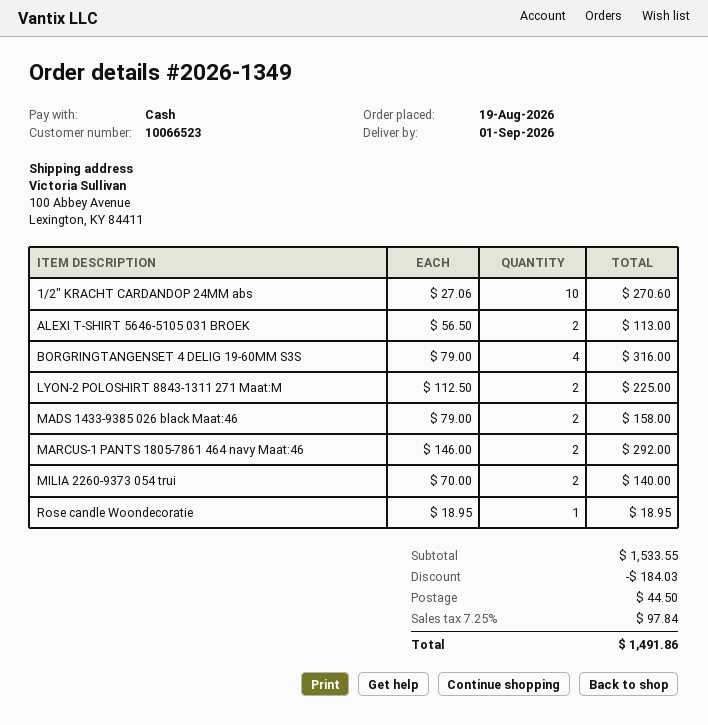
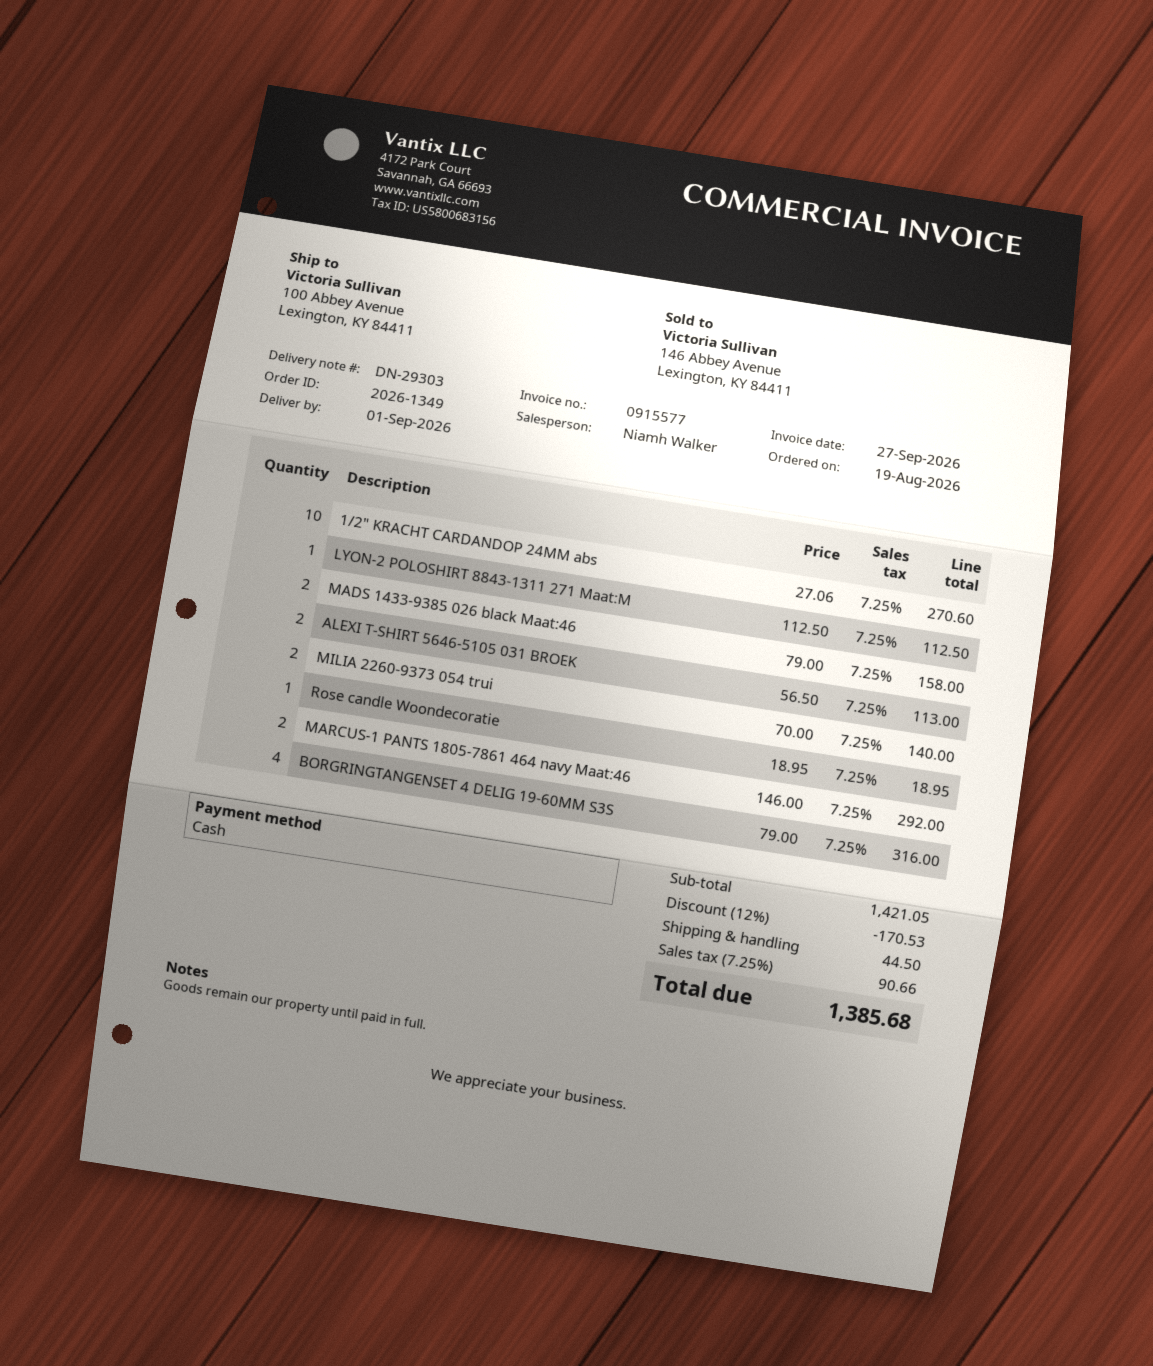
LYON-2 POLOSHIRT 8843-1311 271 Maat:M: 2 x 112.50 = 225.00 -> 1 x 112.50 = 112.50
subtotal: 1533.55 -> 1421.05
discount: 184.03 -> 170.53
tax: 7.25% = 97.84 -> 7.25% = 90.66
total: 1491.86 -> 1385.68

